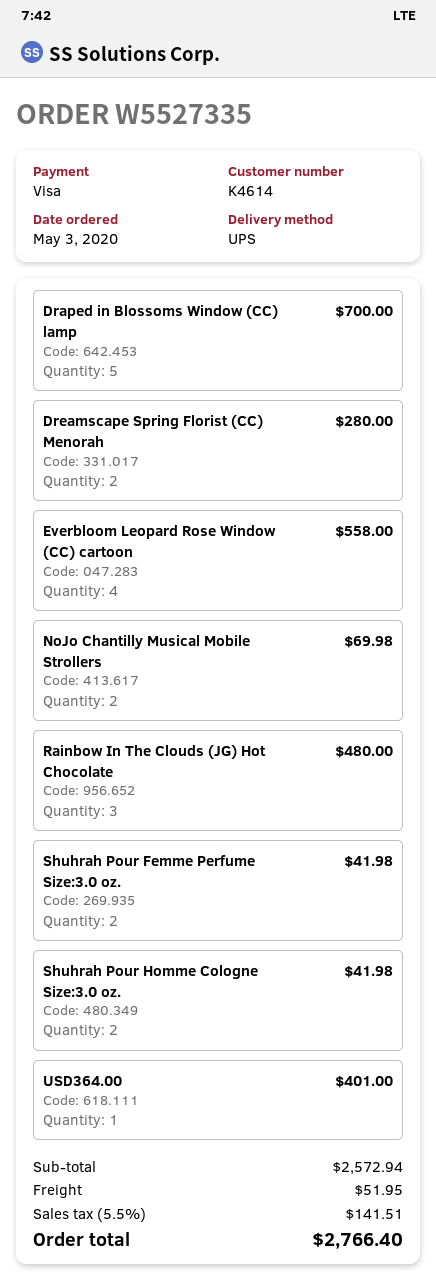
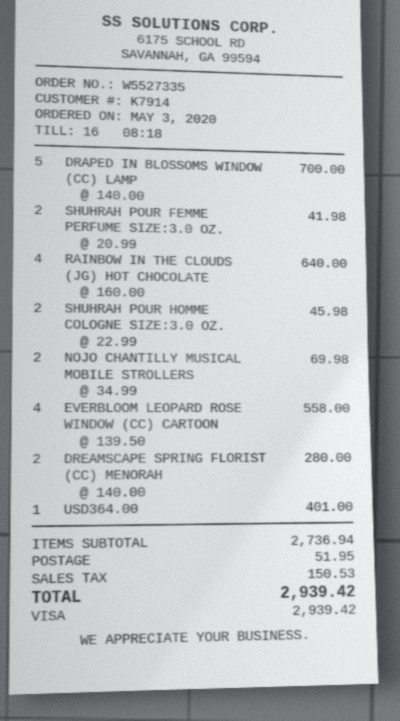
customer number: K4614 -> K7914
Rainbow In The Clouds (JG) Hot Chocolate: 3 for 480.00 -> 4 for 640.00
Shuhrah Pour Homme Cologne Size:3.0 oz.: 2 for 41.98 -> 2 for 45.98
subtotal: 2572.94 -> 2736.94
tax: 141.51 -> 150.53
total: 2766.40 -> 2939.42

